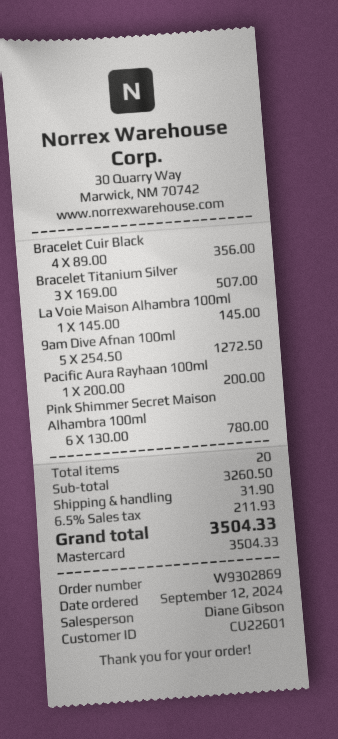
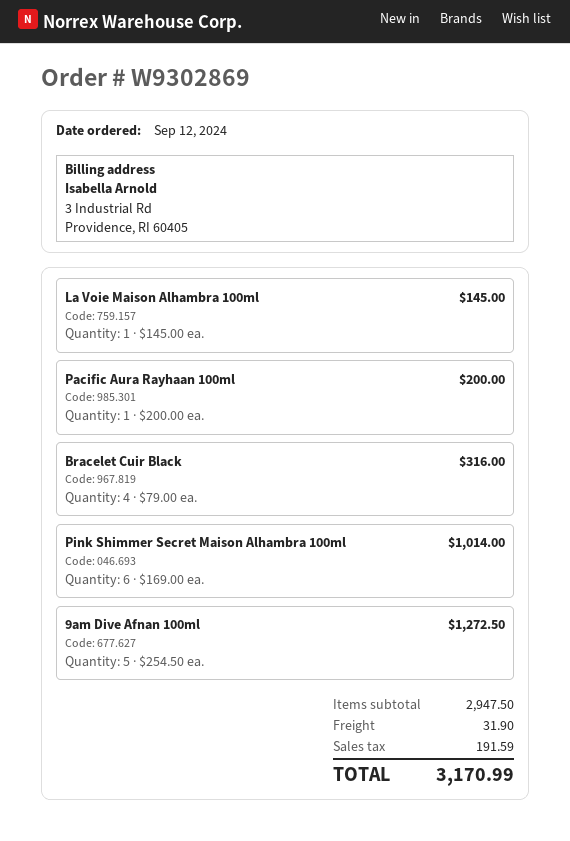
Bracelet Cuir Black: 4 x 89.00 = 356.00 -> 4 x 79.00 = 316.00
Bracelet Titanium Silver: 3 x 169.00 = 507.00 -> none
Pink Shimmer Secret Maison Alhambra 100ml: 6 x 130.00 = 780.00 -> 6 x 169.00 = 1014.00
subtotal: 3260.50 -> 2947.50
tax: 211.93 -> 191.59
total: 3504.33 -> 3170.99

